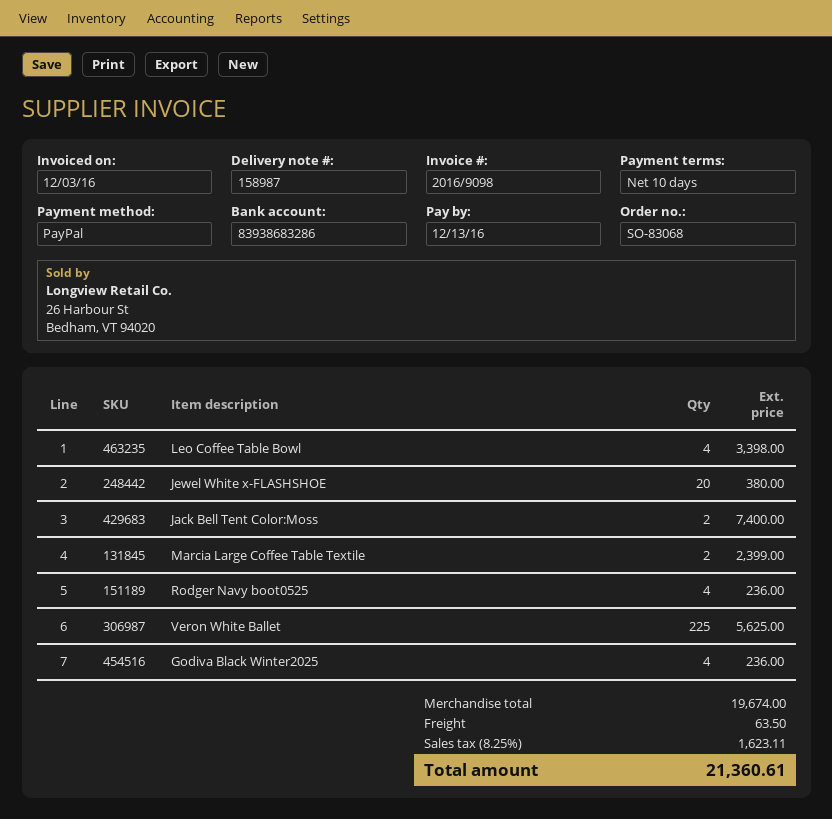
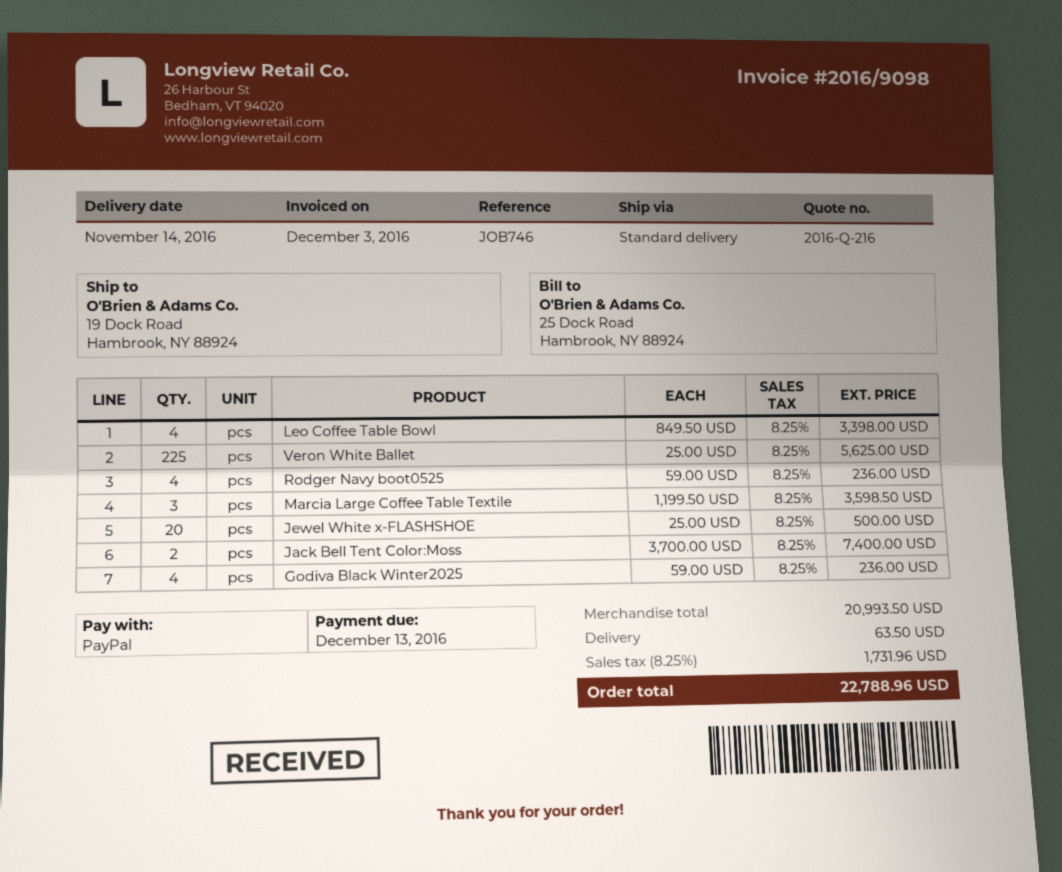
Jewel White x-FLASHSHOE: 20 for 380.00 -> 20 for 500.00
Marcia Large Coffee Table Textile: 2 for 2399.00 -> 3 for 3598.50
subtotal: 19674.00 -> 20993.50
tax: 8.25% = 1623.11 -> 8.25% = 1731.96
total: 21360.61 -> 22788.96

